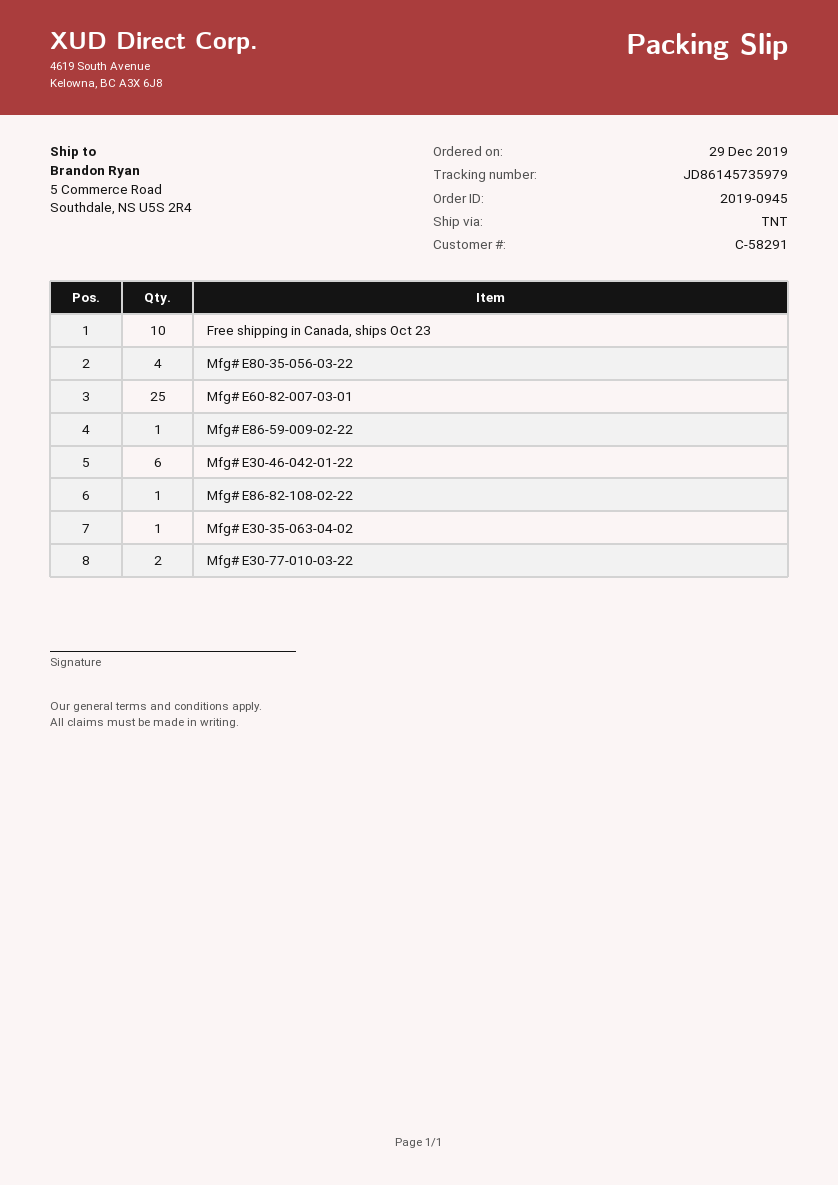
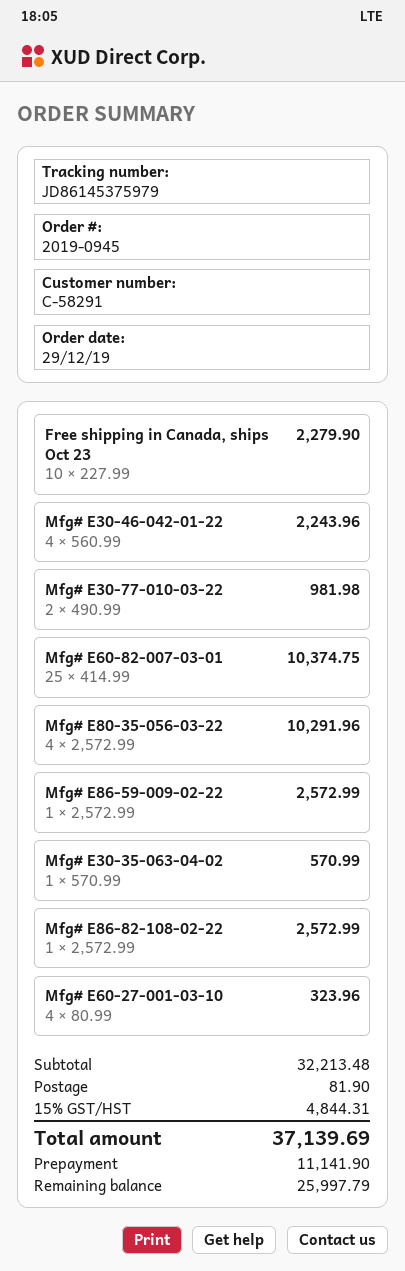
tracking number: JD86145735979 -> JD86145375979
Mfg# E30-46-042-01-22: 6 -> 4
Mfg# E60-27-001-03-10: none -> 4

